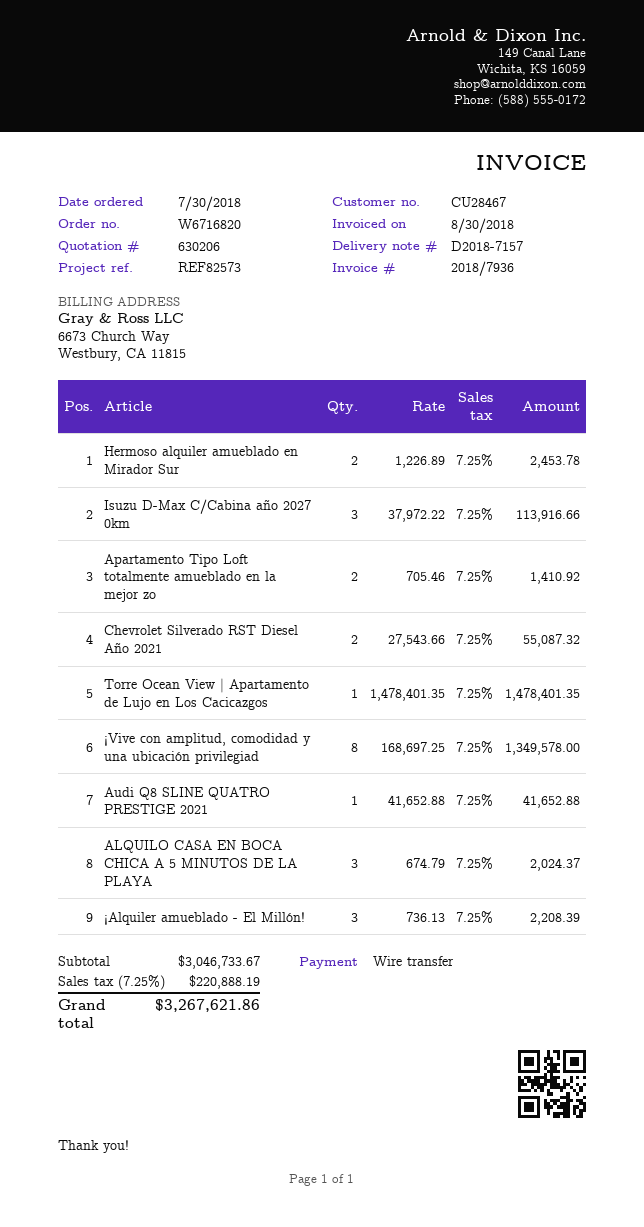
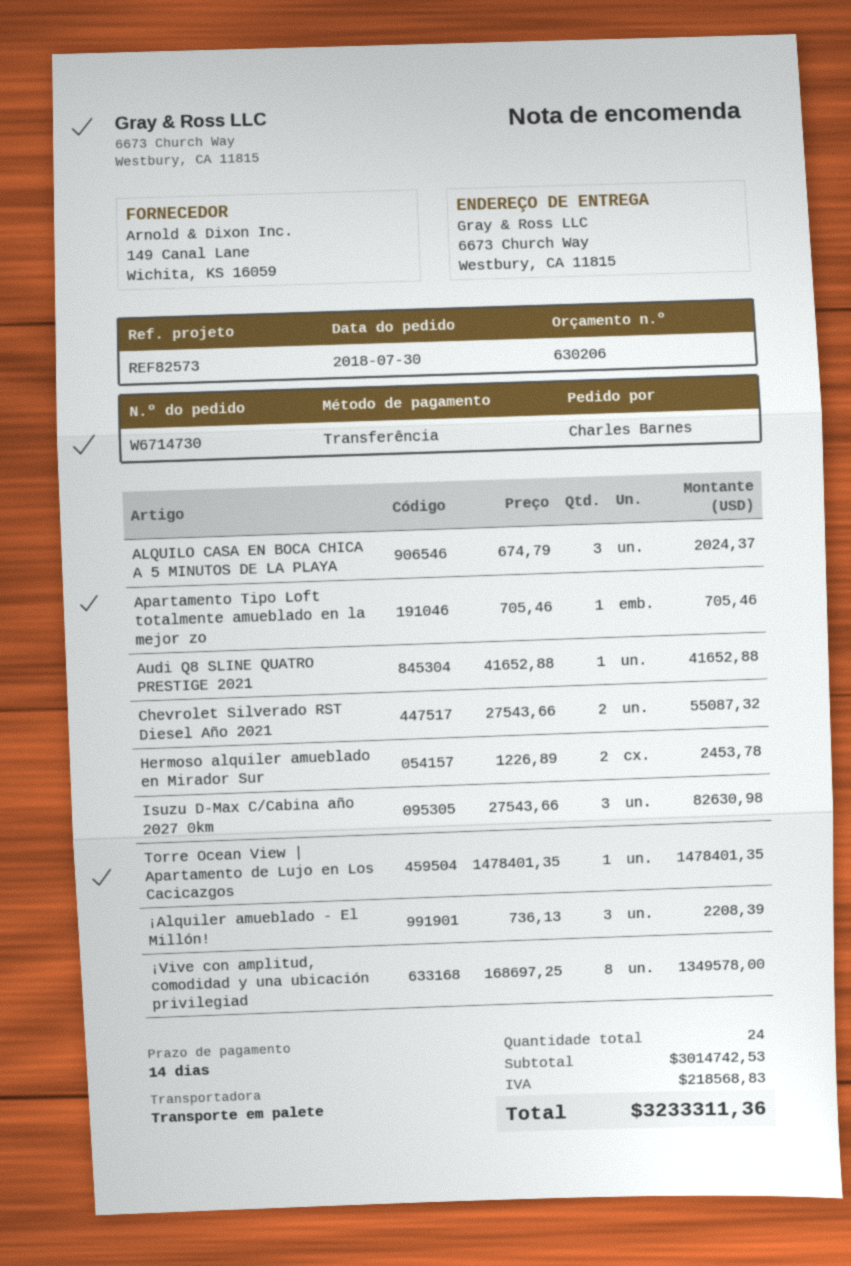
order number: W6716820 -> W6714730
Isuzu D-Max C/Cabina año 2027 0km: 3 x 37972.22 = 113916.66 -> 3 x 27543.66 = 82630.98
Apartamento Tipo Loft totalmente amueblado en la mejor zo: 2 x 705.46 = 1410.92 -> 1 x 705.46 = 705.46
subtotal: 3046733.67 -> 3014742.53
tax: 220888.19 -> 218568.83
total: 3267621.86 -> 3233311.36

